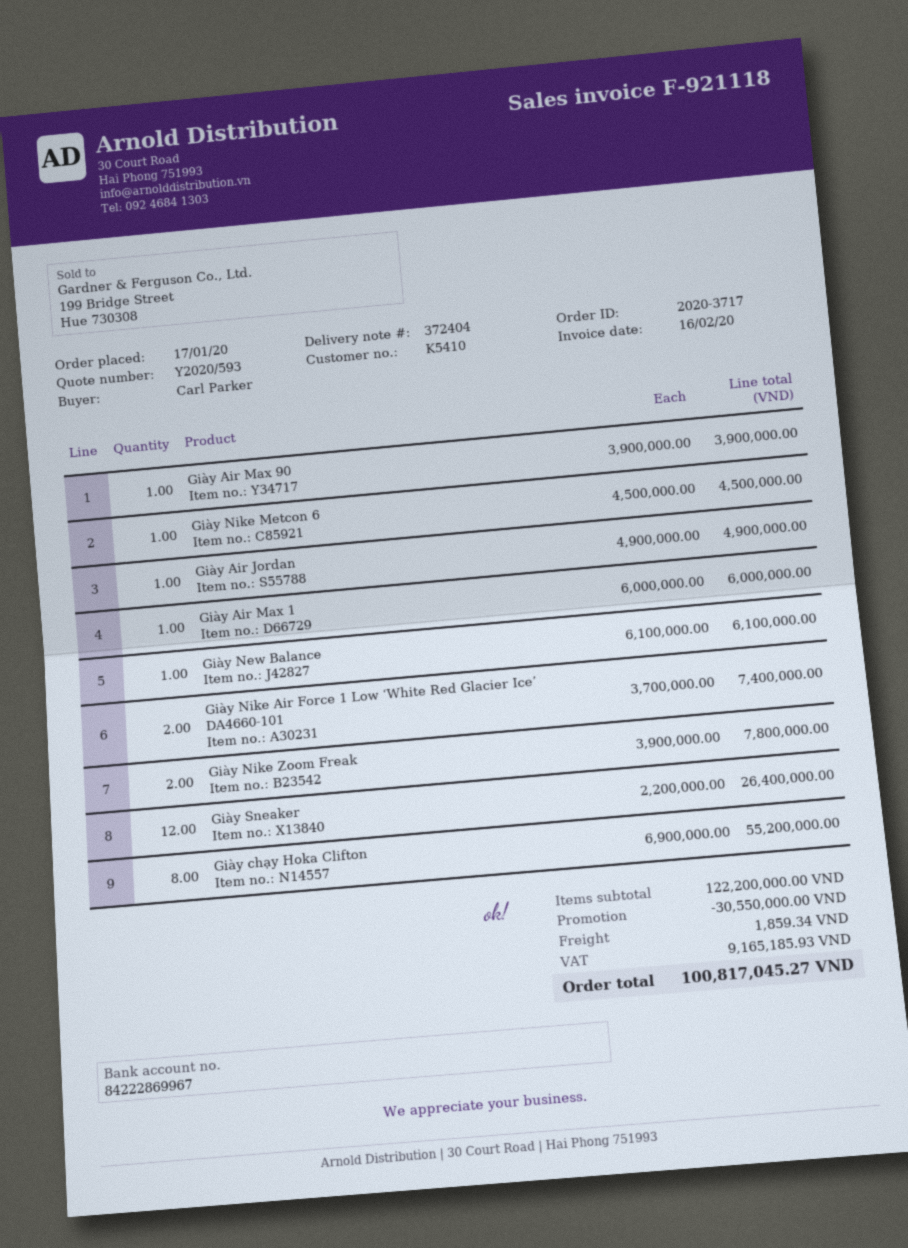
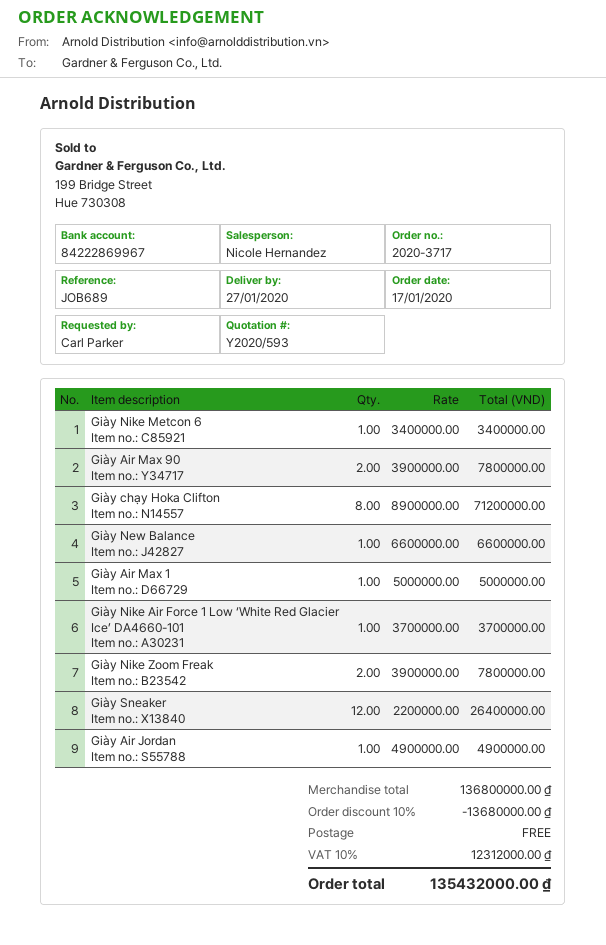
Giày Air Max 90: 1 x 3900000.00 = 3900000.00 -> 2 x 3900000.00 = 7800000.00
Giày Nike Metcon 6: 1 x 4500000.00 = 4500000.00 -> 1 x 3400000.00 = 3400000.00
Giày Air Max 1: 1 x 6000000.00 = 6000000.00 -> 1 x 5000000.00 = 5000000.00
Giày New Balance: 1 x 6100000.00 = 6100000.00 -> 1 x 6600000.00 = 6600000.00
Giày Nike Air Force 1 Low ‘White Red Glacier Ice’ DA4660-101: 2 x 3700000.00 = 7400000.00 -> 1 x 3700000.00 = 3700000.00
Giày chạy Hoka Clifton: 8 x 6900000.00 = 55200000.00 -> 8 x 8900000.00 = 71200000.00
subtotal: 122200000.00 -> 136800000.00
discount: 30550000.00 -> 13680000.00
shipping: 1859.34 -> 0.00
tax: 9165185.93 -> 12312000.00
total: 100817045.27 -> 135432000.00

